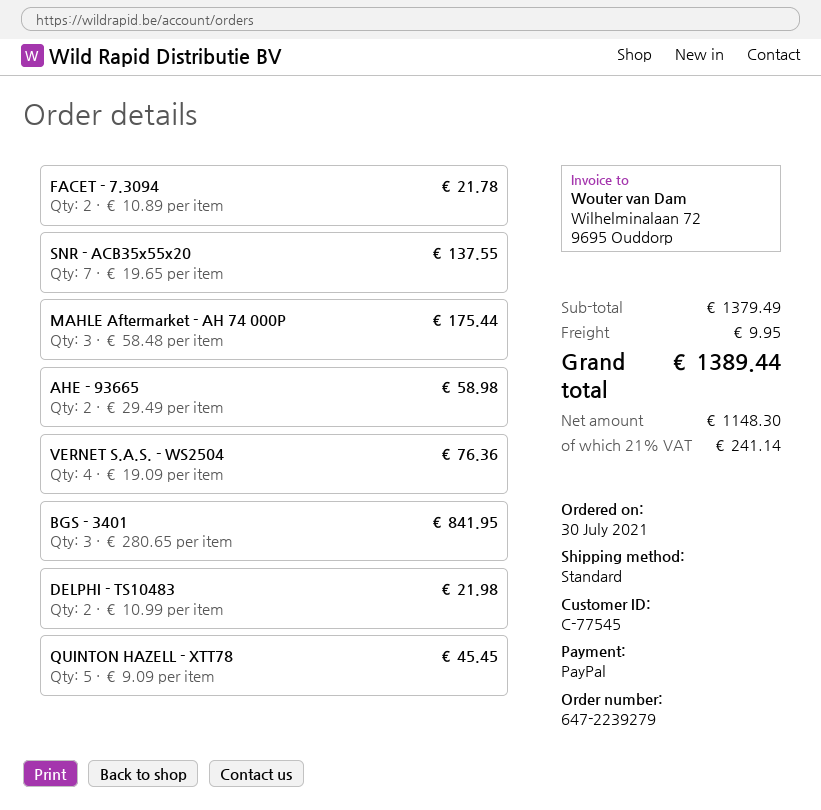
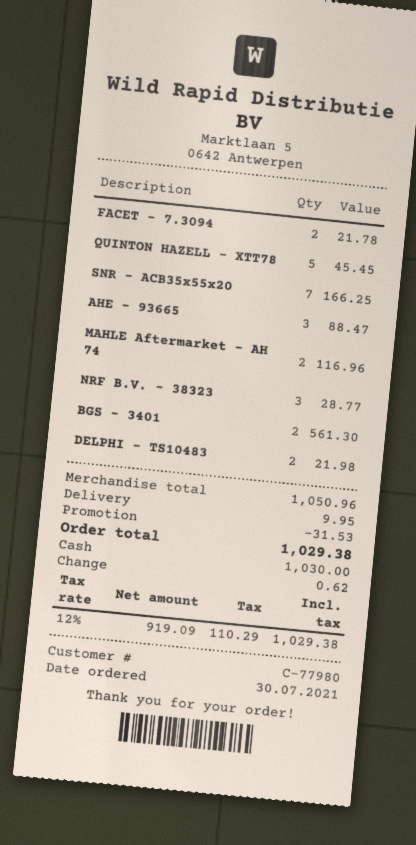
customer number: C-77545 -> C-77980
payment method: PayPal -> cash
SNR - ACB35x55x20: 7 for 137.55 -> 7 for 166.25
MAHLE Aftermarket - AH 74 000P: 3 for 175.44 -> 2 for 116.96
AHE - 93665: 2 for 58.98 -> 3 for 88.47
VERNET S.A.S. - WS2504: 4 for 76.36 -> none
BGS - 3401: 3 for 841.95 -> 2 for 561.30
NRF B.V. - 38323: none -> 3 for 28.77
subtotal: 1379.49 -> 1050.96
discount: none -> 31.53
net: 1148.30 -> 919.09
tax: 21% = 241.14 -> 12% = 110.29
total: 1389.44 -> 1029.38

